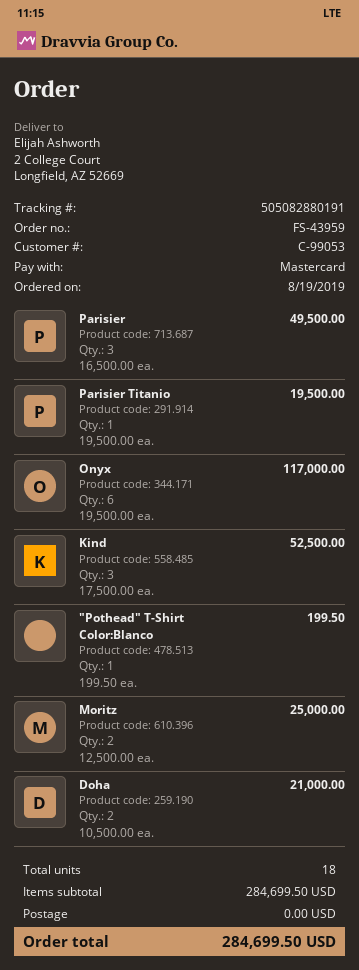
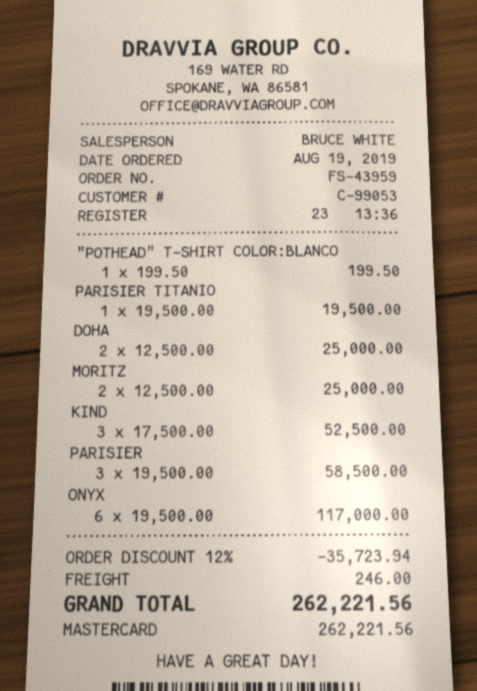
Parisier: 3 x 16500.00 = 49500.00 -> 3 x 19500.00 = 58500.00
Doha: 2 x 10500.00 = 21000.00 -> 2 x 12500.00 = 25000.00
discount: none -> 12% = 35723.94
shipping: 0.00 -> 246.00
total: 284699.50 -> 262221.56

